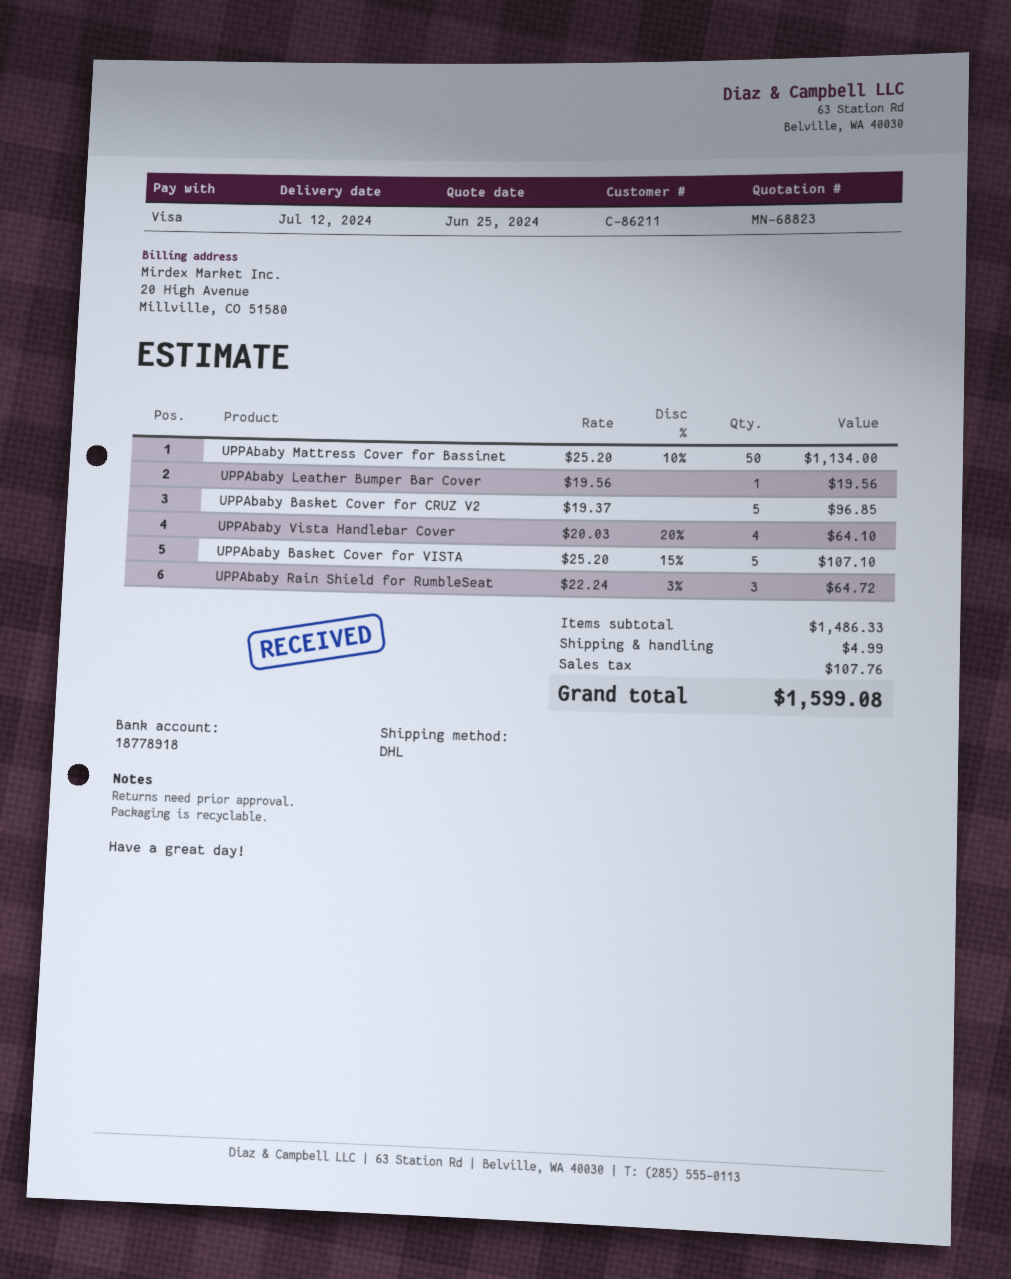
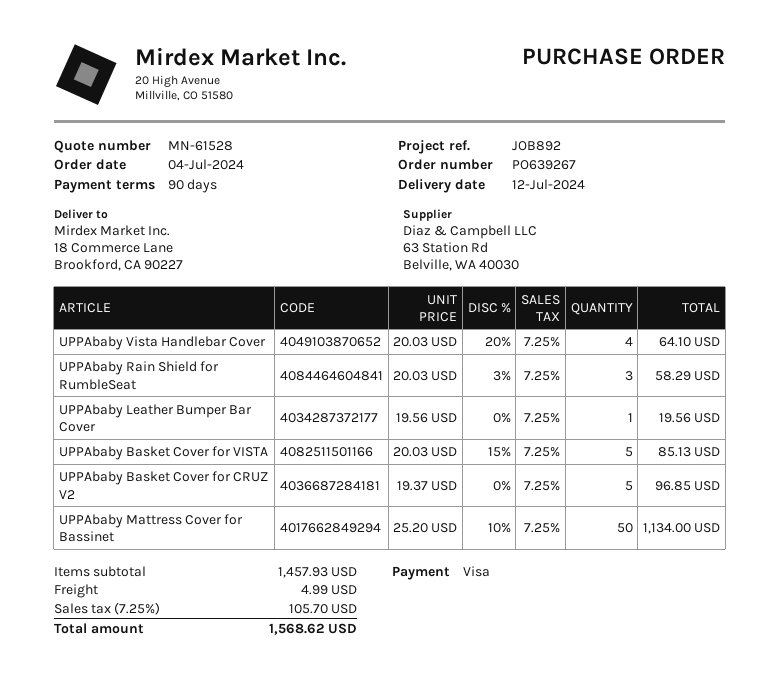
quote number: MN-68823 -> MN-61528
UPPAbaby Basket Cover for VISTA: 5 x 25.20 - 15% = 107.10 -> 5 x 20.03 - 15% = 85.13
UPPAbaby Rain Shield for RumbleSeat: 3 x 22.24 - 3% = 64.72 -> 3 x 20.03 - 3% = 58.29
subtotal: 1486.33 -> 1457.93
tax: 107.76 -> 105.70
total: 1599.08 -> 1568.62

